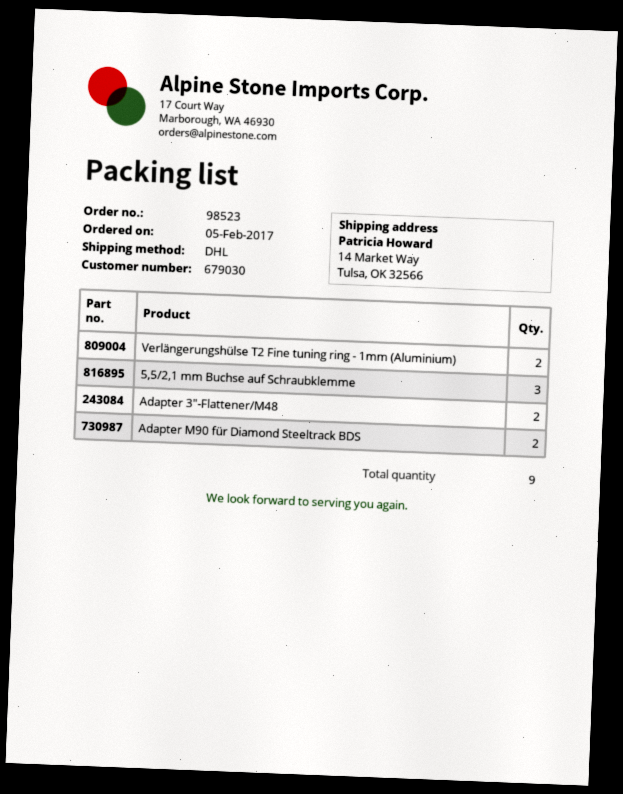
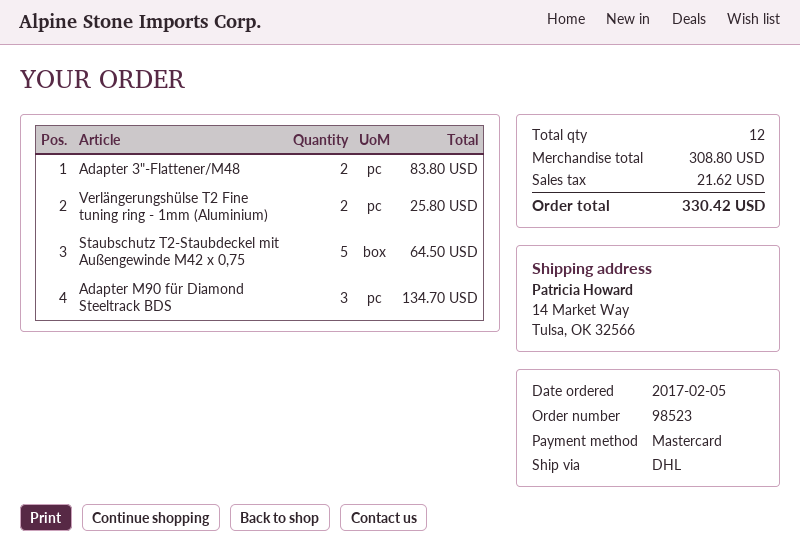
5,5/2,1 mm Buchse auf Schraubklemme: 3 -> none
Adapter M90 für Diamond Steeltrack BDS: 2 -> 3
Staubschutz T2-Staubdeckel mit Außengewinde M42 x 0,75: none -> 5
total quantity: 9 -> 12

